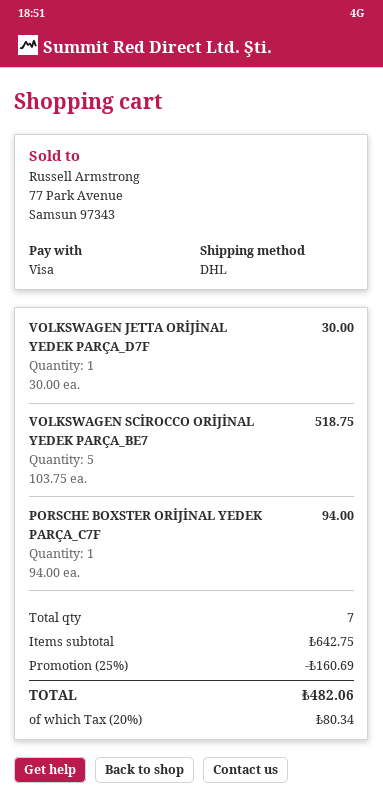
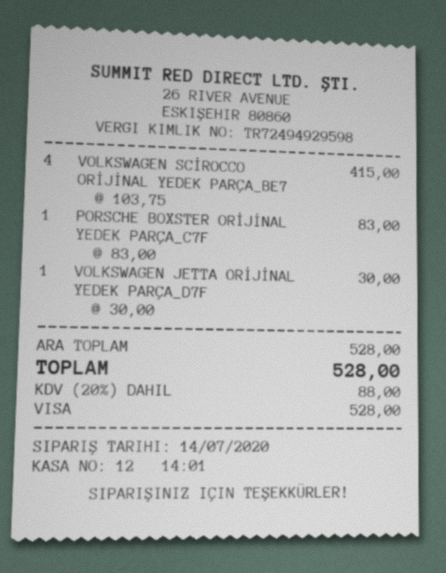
VOLKSWAGEN SCİROCCO ORİJİNAL YEDEK PARÇA_BE7: 5 x 103.75 = 518.75 -> 4 x 103.75 = 415.00
PORSCHE BOXSTER ORİJİNAL YEDEK PARÇA_C7F: 1 x 94.00 = 94.00 -> 1 x 83.00 = 83.00
subtotal: 642.75 -> 528.00
discount: 25% = 160.69 -> none
tax: 20% = 80.34 -> 20% = 88.00
total: 482.06 -> 528.00

